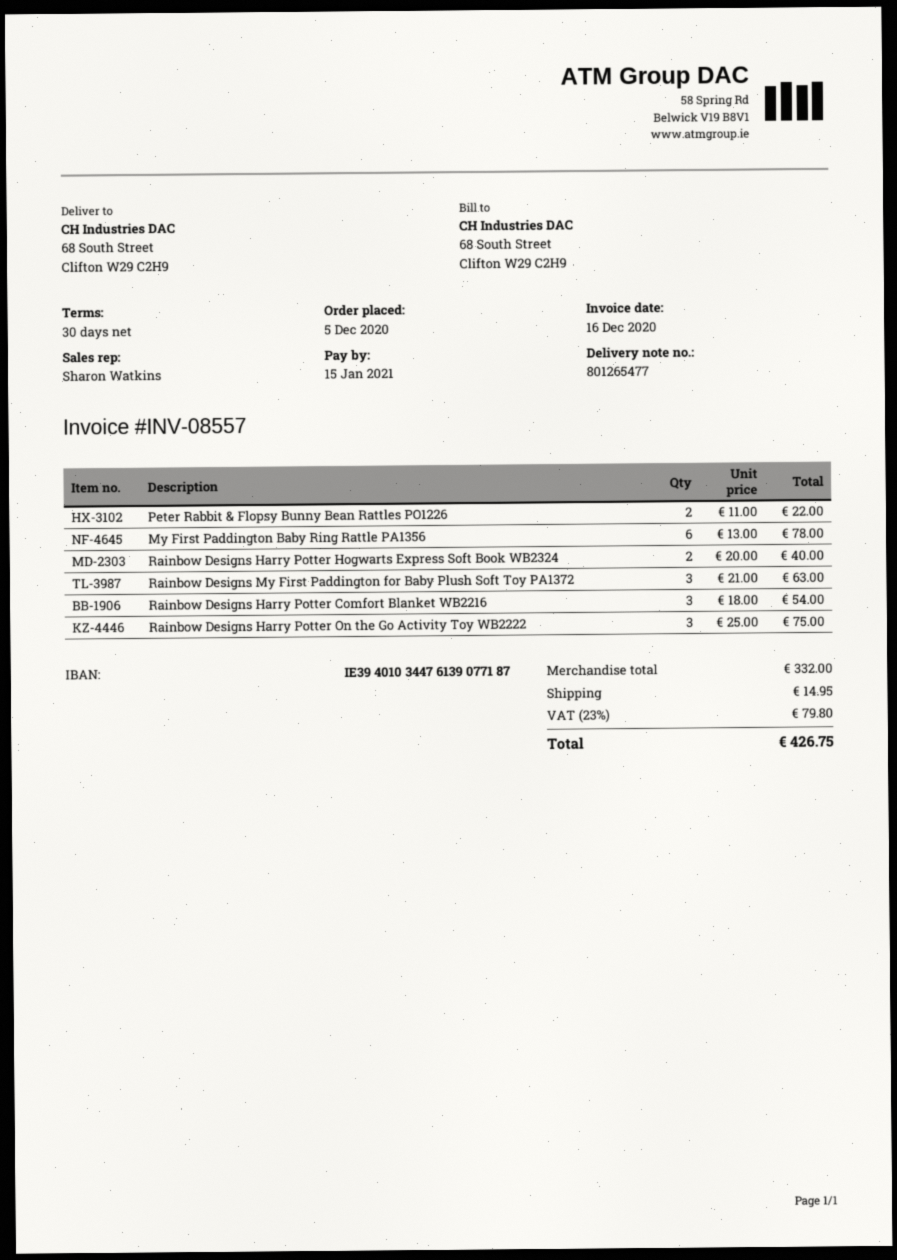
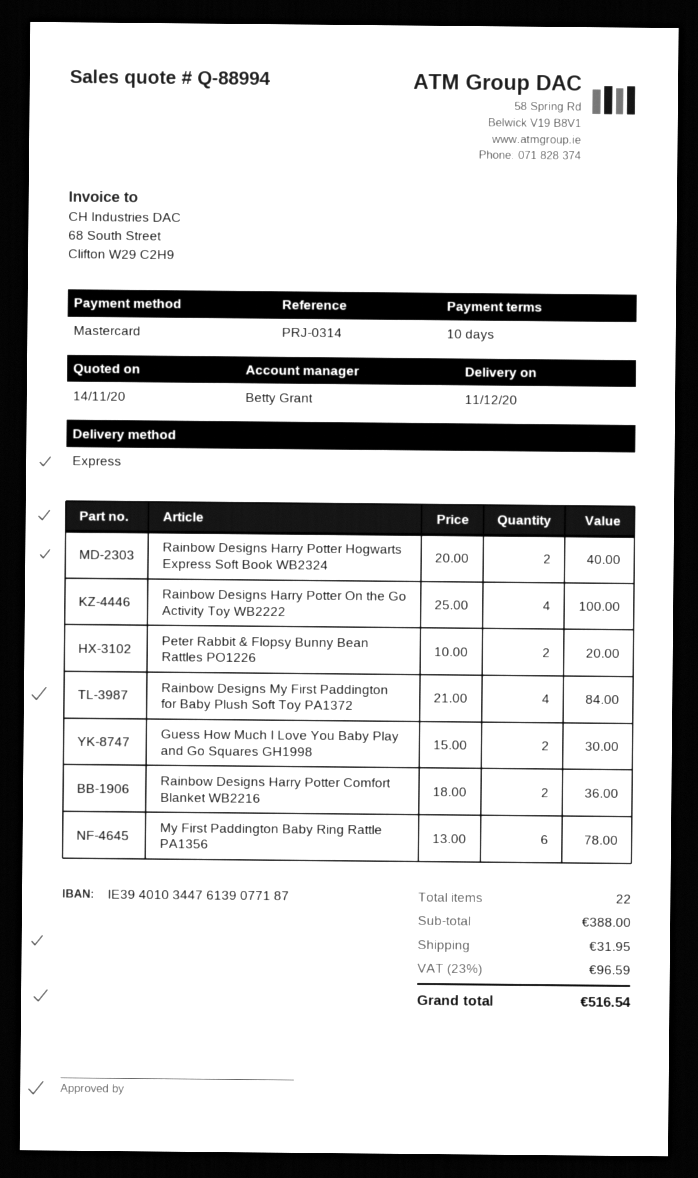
payment terms: 30 days -> 10 days
sales rep: Sharon Watkins -> Betty Grant
Peter Rabbit & Flopsy Bunny Bean Rattles PO1226: 2 x 11.00 = 22.00 -> 2 x 10.00 = 20.00
Rainbow Designs My First Paddington for Baby Plush Soft Toy PA1372: 3 x 21.00 = 63.00 -> 4 x 21.00 = 84.00
Rainbow Designs Harry Potter Comfort Blanket WB2216: 3 x 18.00 = 54.00 -> 2 x 18.00 = 36.00
Rainbow Designs Harry Potter On the Go Activity Toy WB2222: 3 x 25.00 = 75.00 -> 4 x 25.00 = 100.00
Guess How Much I Love You Baby Play and Go Squares GH1998: none -> 2 x 15.00 = 30.00
subtotal: 332.00 -> 388.00
shipping: 14.95 -> 31.95
tax: 23% = 79.80 -> 23% = 96.59
total: 426.75 -> 516.54

